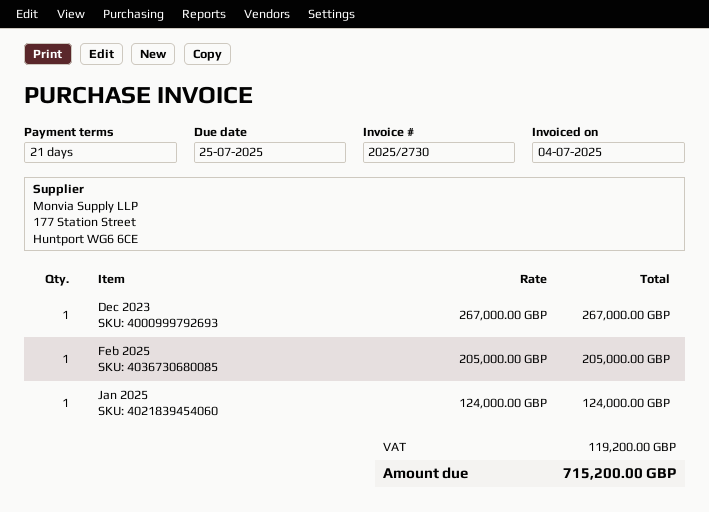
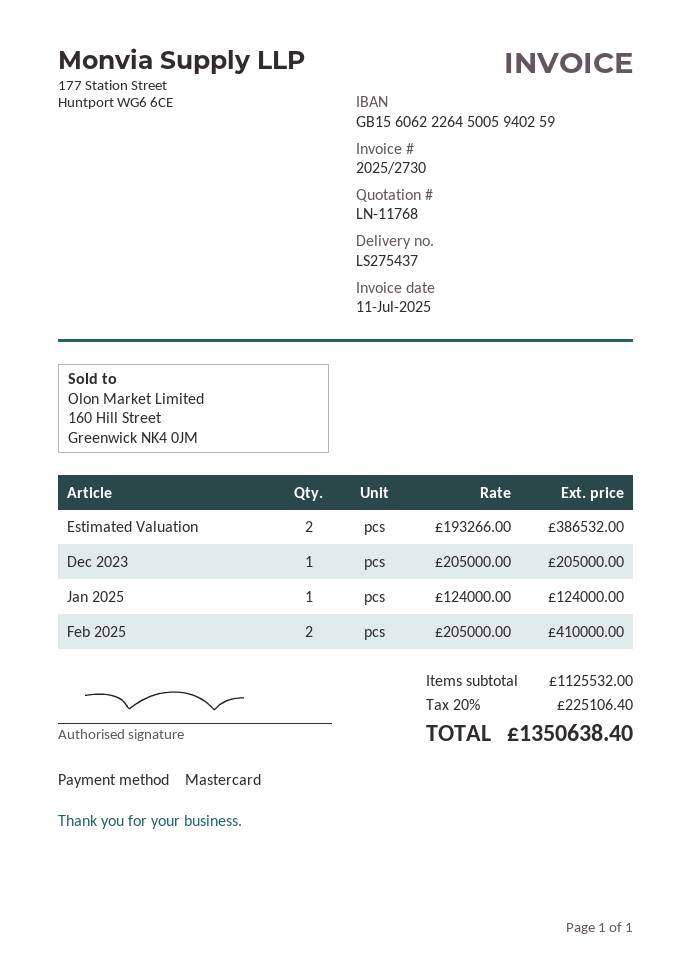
invoice date: 2025-07-04 -> 2025-07-11
Dec 2023: 1 x 267000.00 = 267000.00 -> 1 x 205000.00 = 205000.00
Feb 2025: 1 x 205000.00 = 205000.00 -> 2 x 205000.00 = 410000.00
Estimated Valuation: none -> 2 x 193266.00 = 386532.00
tax: 119200.00 -> 225106.40
total: 715200.00 -> 1350638.40

